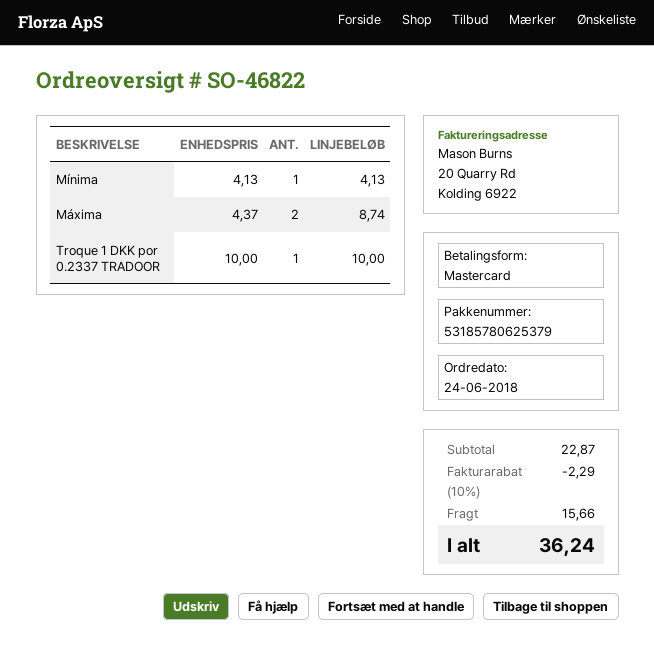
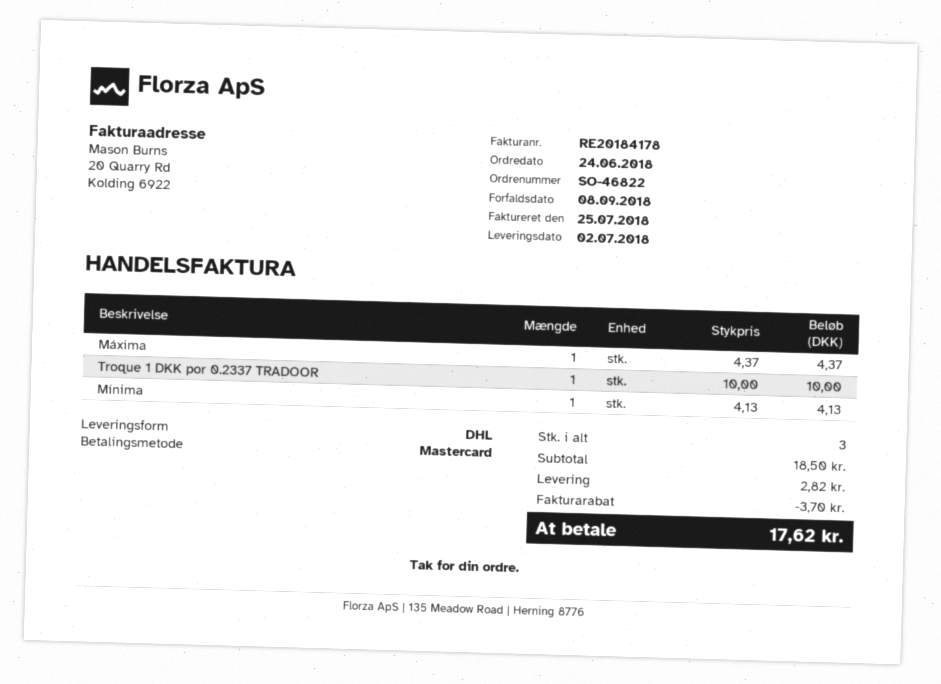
Máxima: 2 x 4.37 = 8.74 -> 1 x 4.37 = 4.37
subtotal: 22.87 -> 18.50
discount: 2.29 -> 3.70
shipping: 15.66 -> 2.82
total: 36.24 -> 17.62

